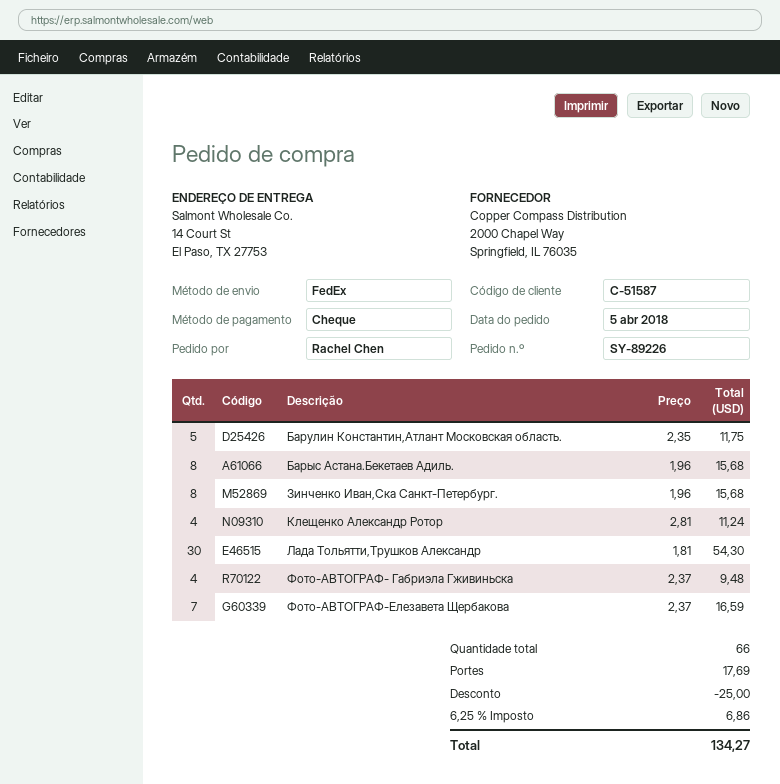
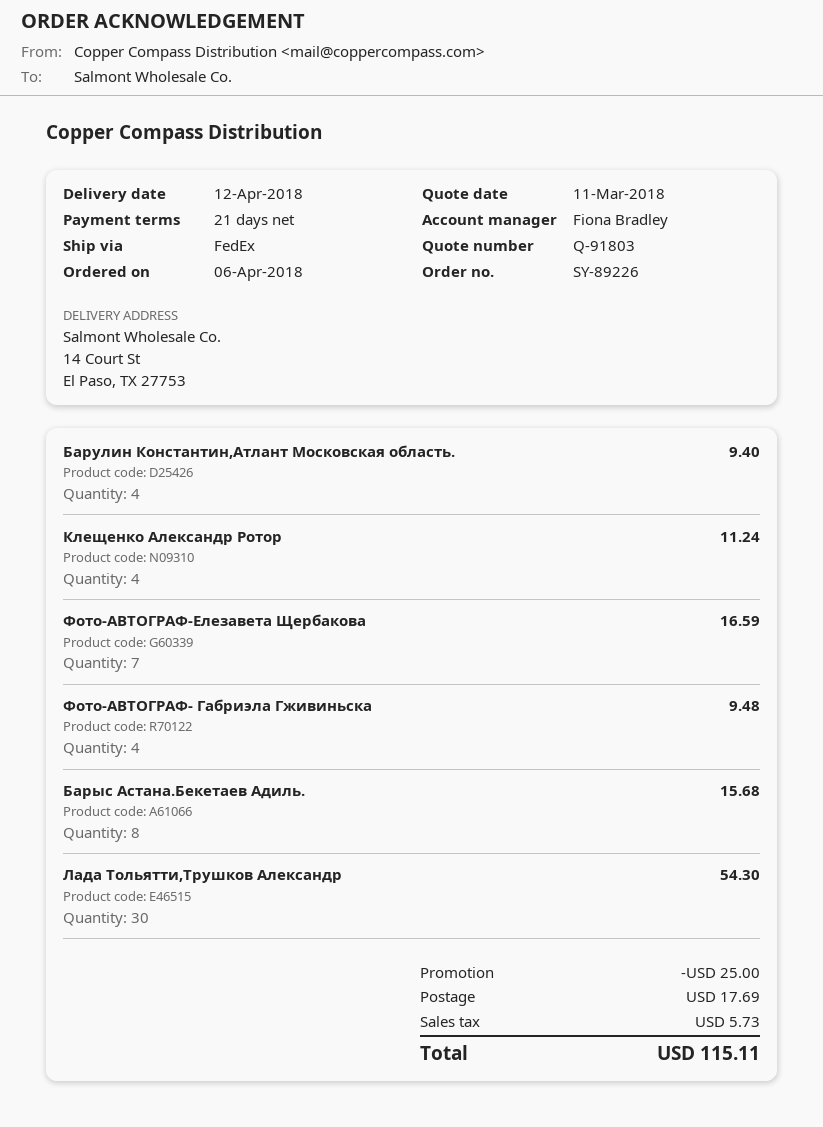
order date: 2018-04-05 -> 2018-04-06
Барулин Константин,Атлант Московская область.: 5 for 11.75 -> 4 for 9.40
Зинченко Иван,Ска Санкт-Петербург.: 8 for 15.68 -> none
tax: 6.86 -> 5.73
total: 134.27 -> 115.11

